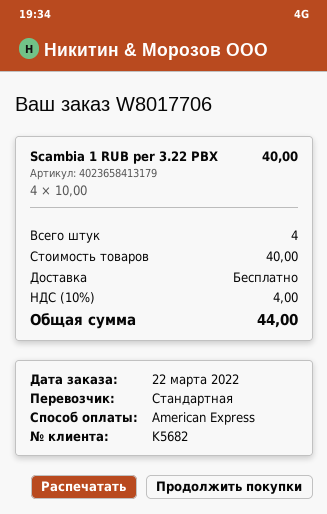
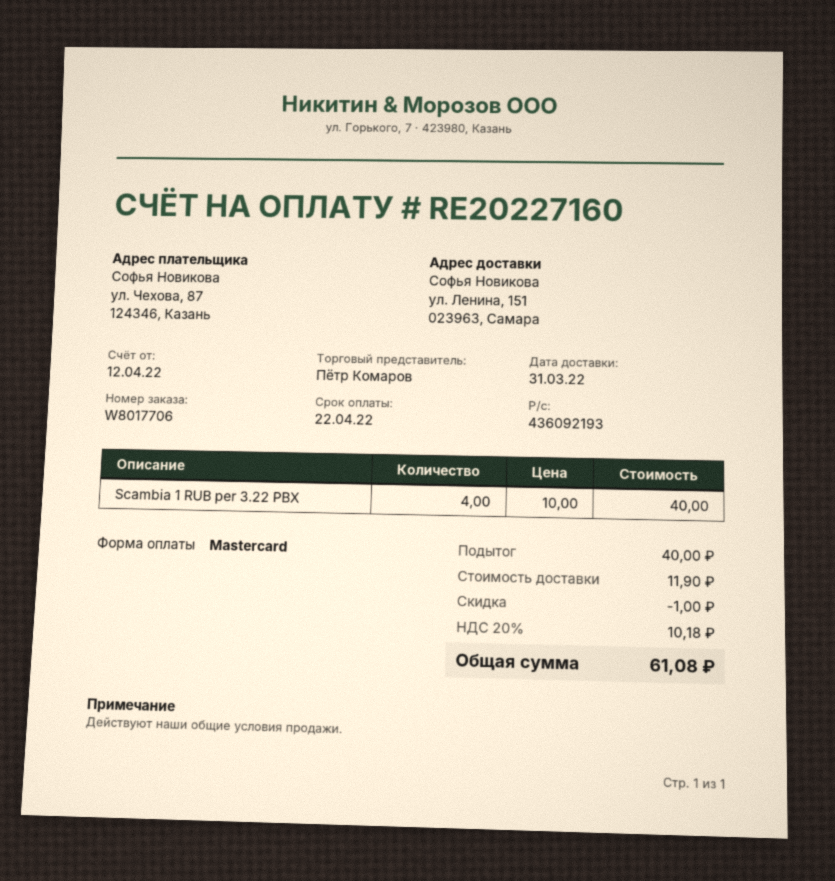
payment method: American Express -> Mastercard
discount: none -> 1.00
shipping: 0.00 -> 11.90
tax: 10% = 4.00 -> 20% = 10.18
total: 44.00 -> 61.08

